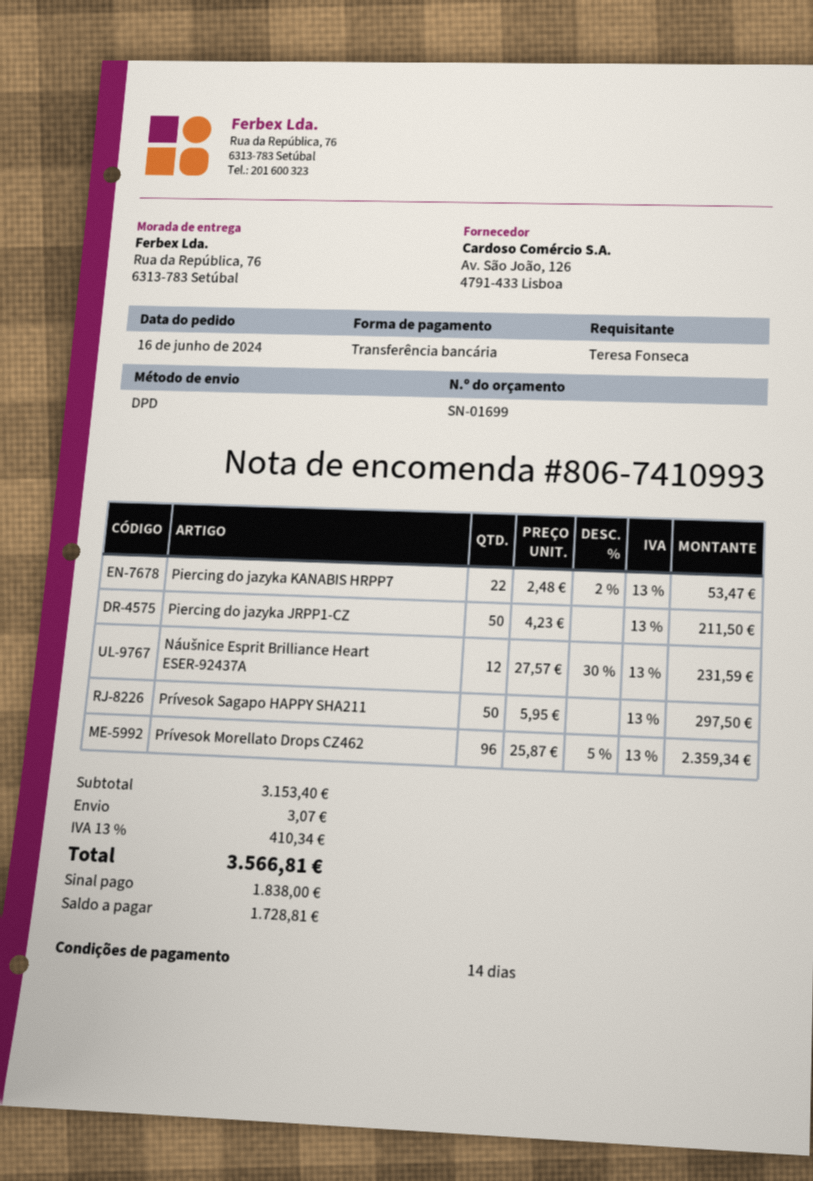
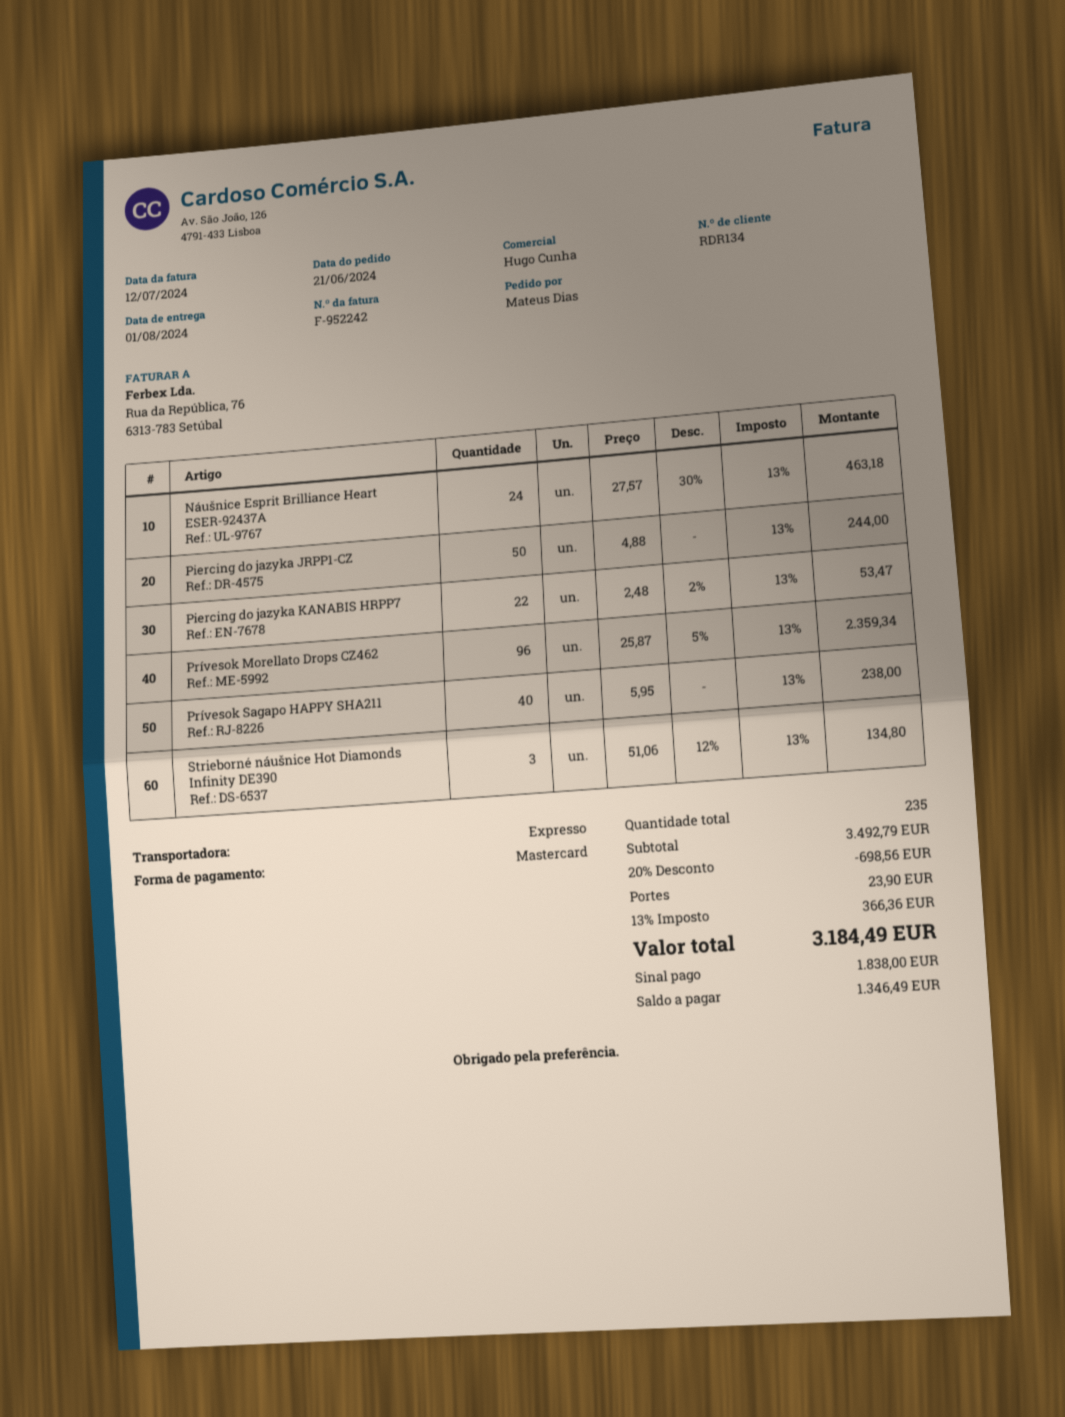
order date: 2024-06-16 -> 2024-06-21
ordered by: Teresa Fonseca -> Mateus Dias
payment method: bank transfer -> Mastercard
shipping method: DPD -> express
Piercing do jazyka JRPP1-CZ: 50 x 4.23 = 211.50 -> 50 x 4.88 = 244.00
Náušnice Esprit Brilliance Heart ESER-92437A: 12 x 27.57 - 30% = 231.59 -> 24 x 27.57 - 30% = 463.18
Prívesok Sagapo HAPPY SHA211: 50 x 5.95 = 297.50 -> 40 x 5.95 = 238.00
Strieborné náušnice Hot Diamonds Infinity DE390: none -> 3 x 51.06 - 12% = 134.80
subtotal: 3153.40 -> 3492.79
discount: none -> 20% = 698.56
shipping: 3.07 -> 23.90
tax: 13% = 410.34 -> 13% = 366.36
total: 3566.81 -> 3184.49
balance: 1728.81 -> 1346.49

